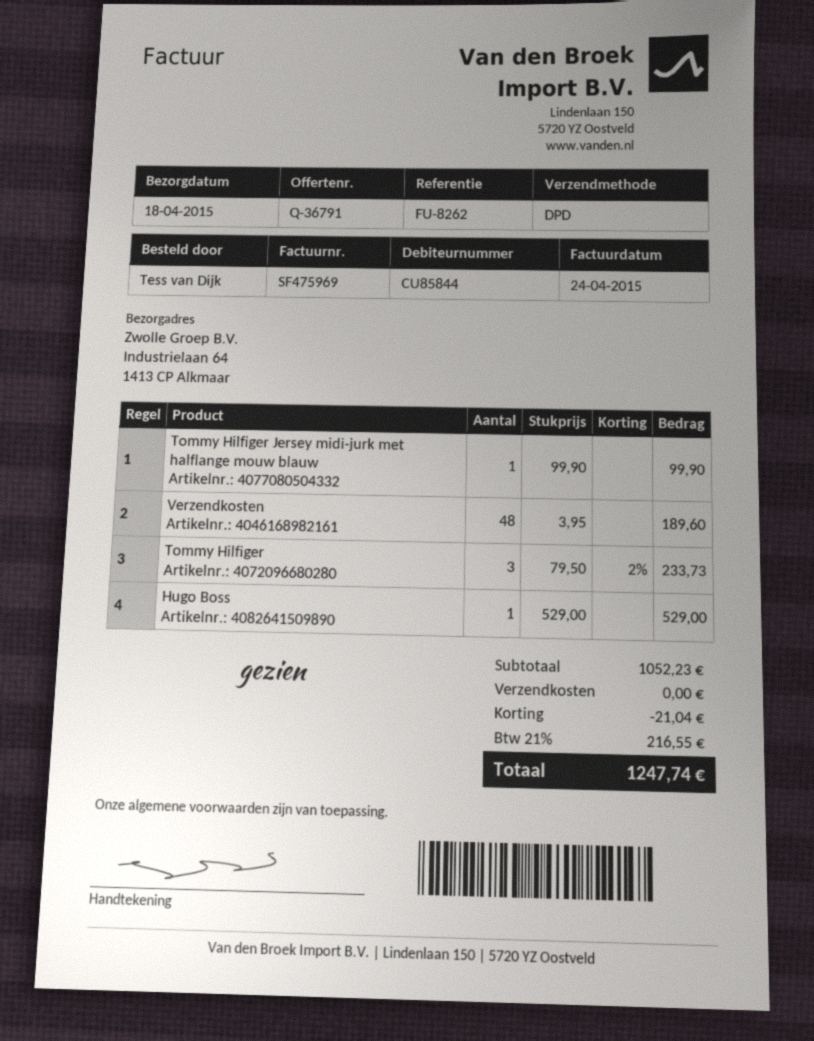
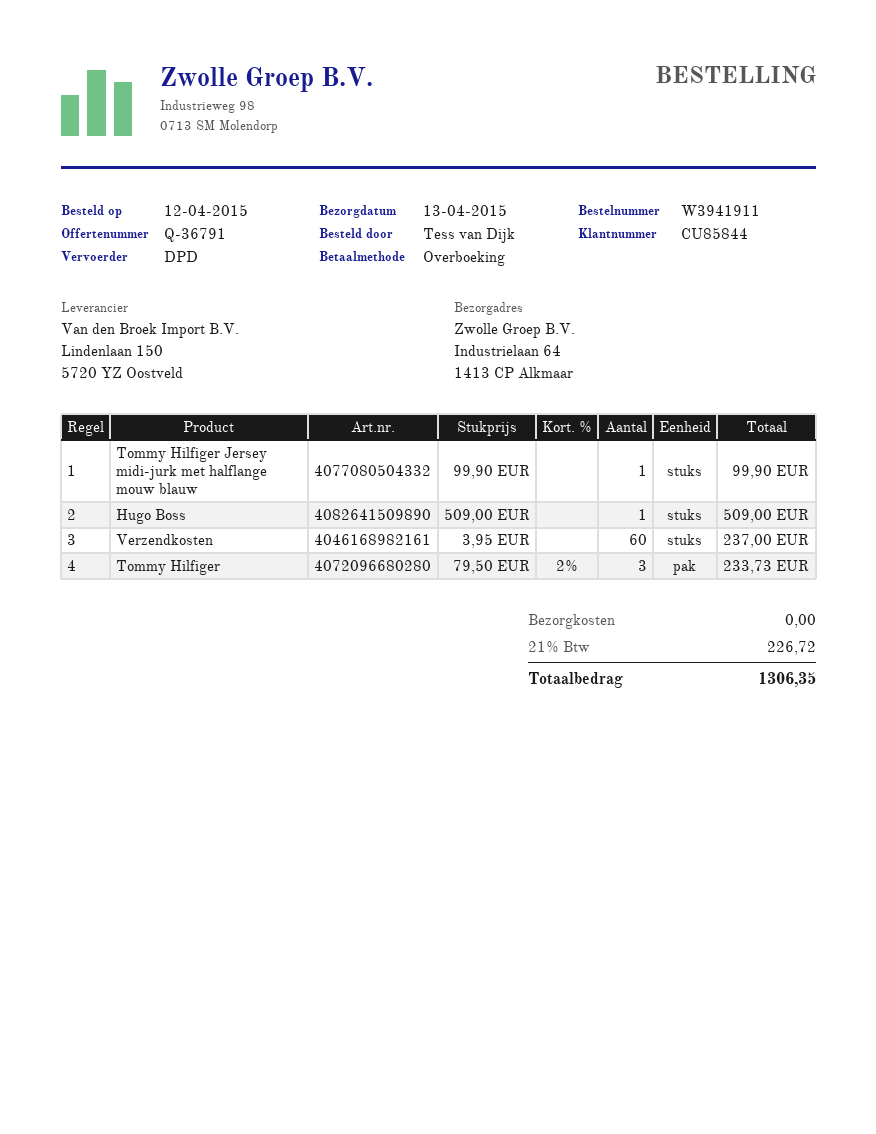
delivery date: 2015-04-18 -> 2015-04-13
Verzendkosten: 48 x 3.95 = 189.60 -> 60 x 3.95 = 237.00
Hugo Boss: 1 x 529.00 = 529.00 -> 1 x 509.00 = 509.00
discount: 21.04 -> none
tax: 21% = 216.55 -> 21% = 226.72
total: 1247.74 -> 1306.35

